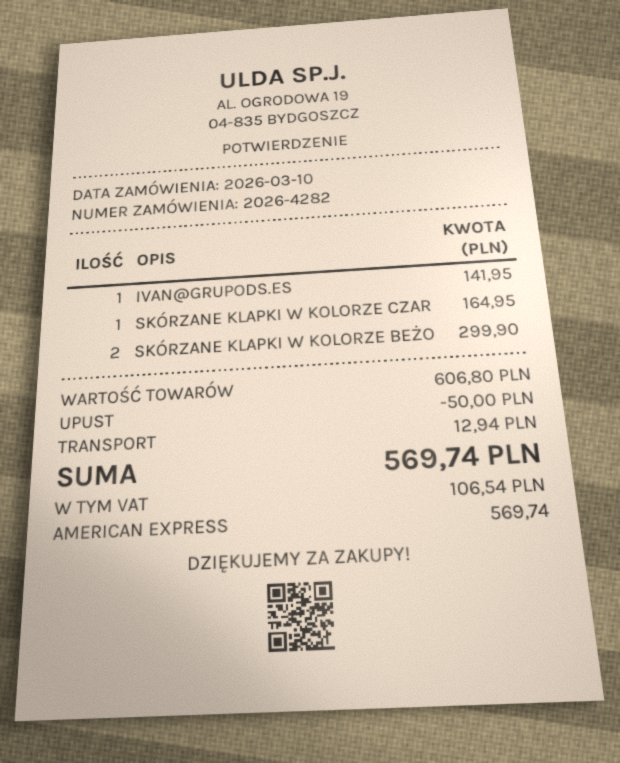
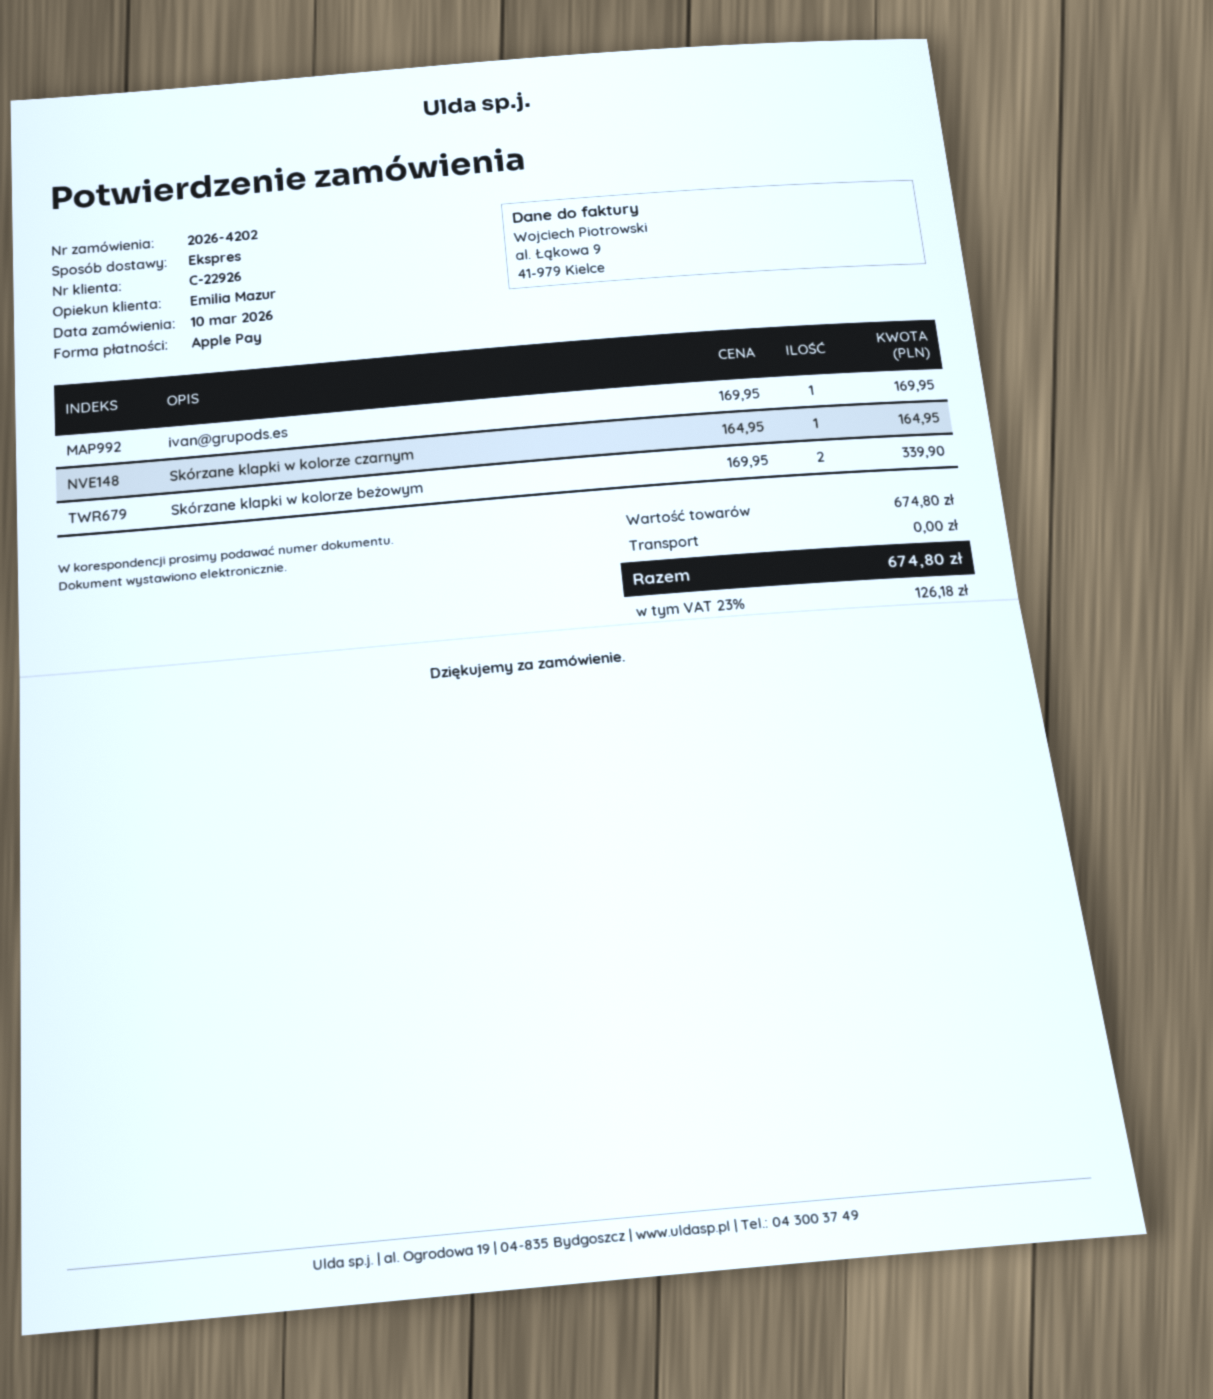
order number: 2026-4282 -> 2026-4202
payment method: American Express -> Apple Pay
IVAN@GRUPODS.ES: 1 for 141.95 -> 1 for 169.95
SKÓRZANE KLAPKI W KOLORZE BEŻO: 2 for 299.90 -> 2 for 339.90
subtotal: 606.80 -> 674.80
discount: 50.00 -> none
shipping: 12.94 -> 0.00
tax: 106.54 -> 126.18
total: 569.74 -> 674.80

